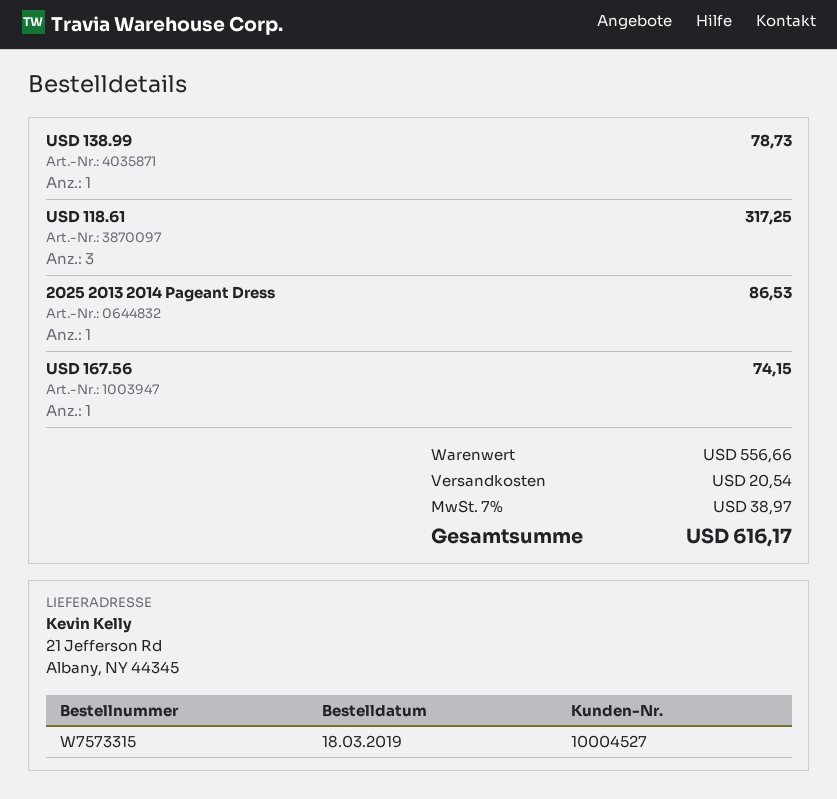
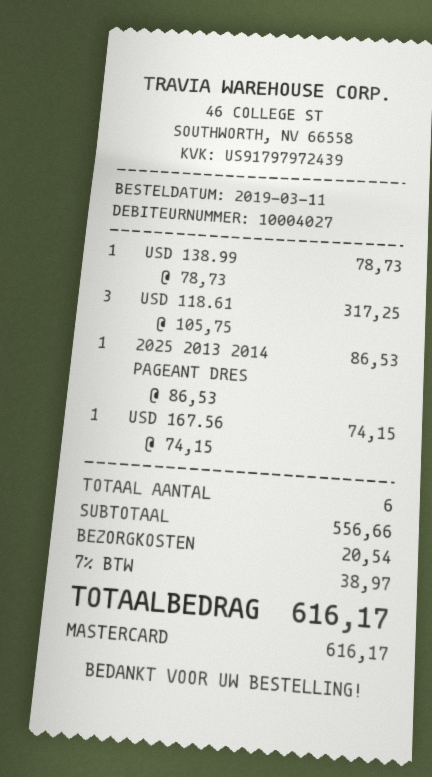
order date: 2019-03-18 -> 2019-03-11
customer number: 10004527 -> 10004027

